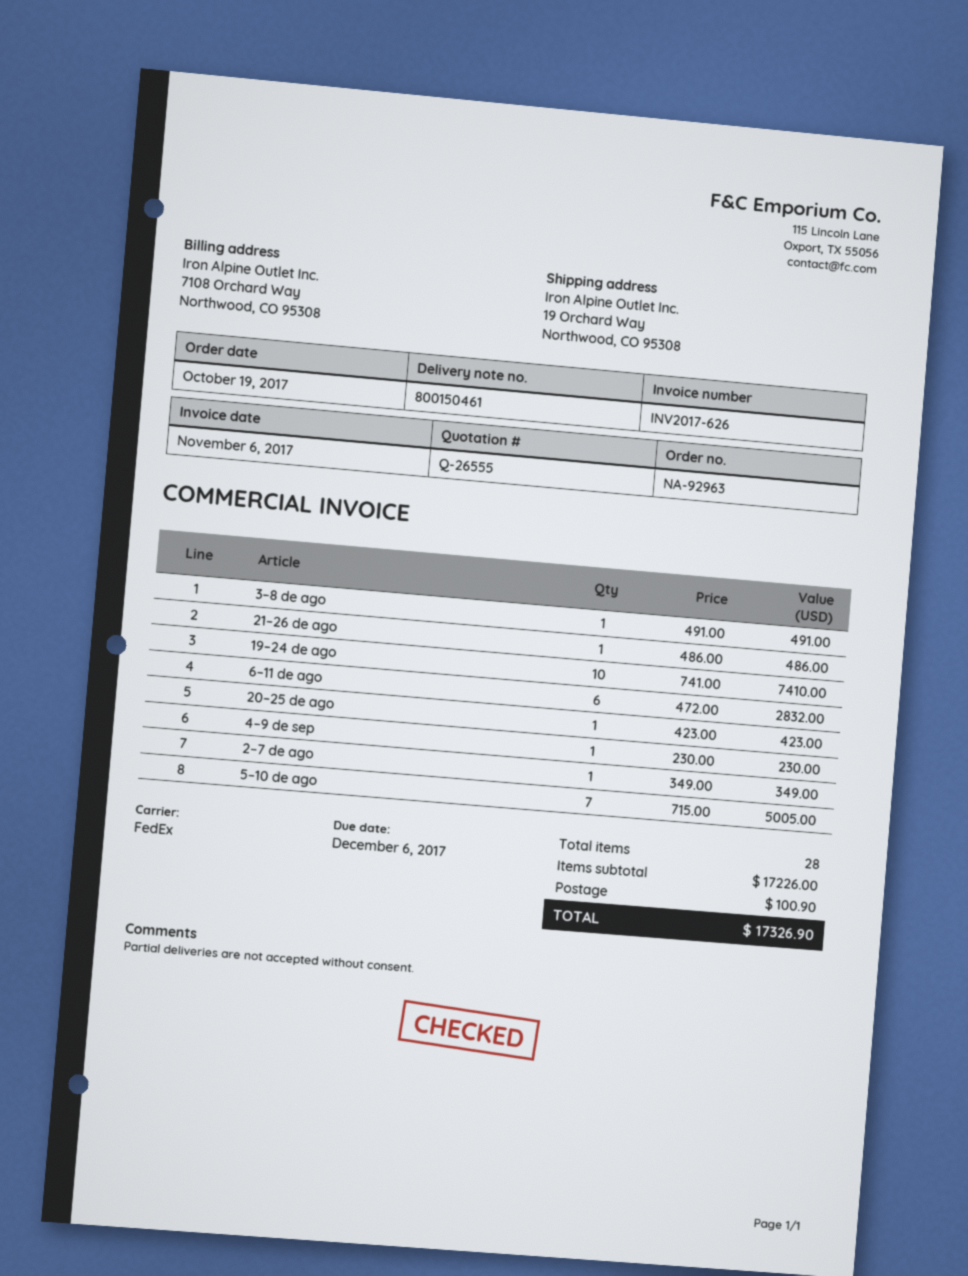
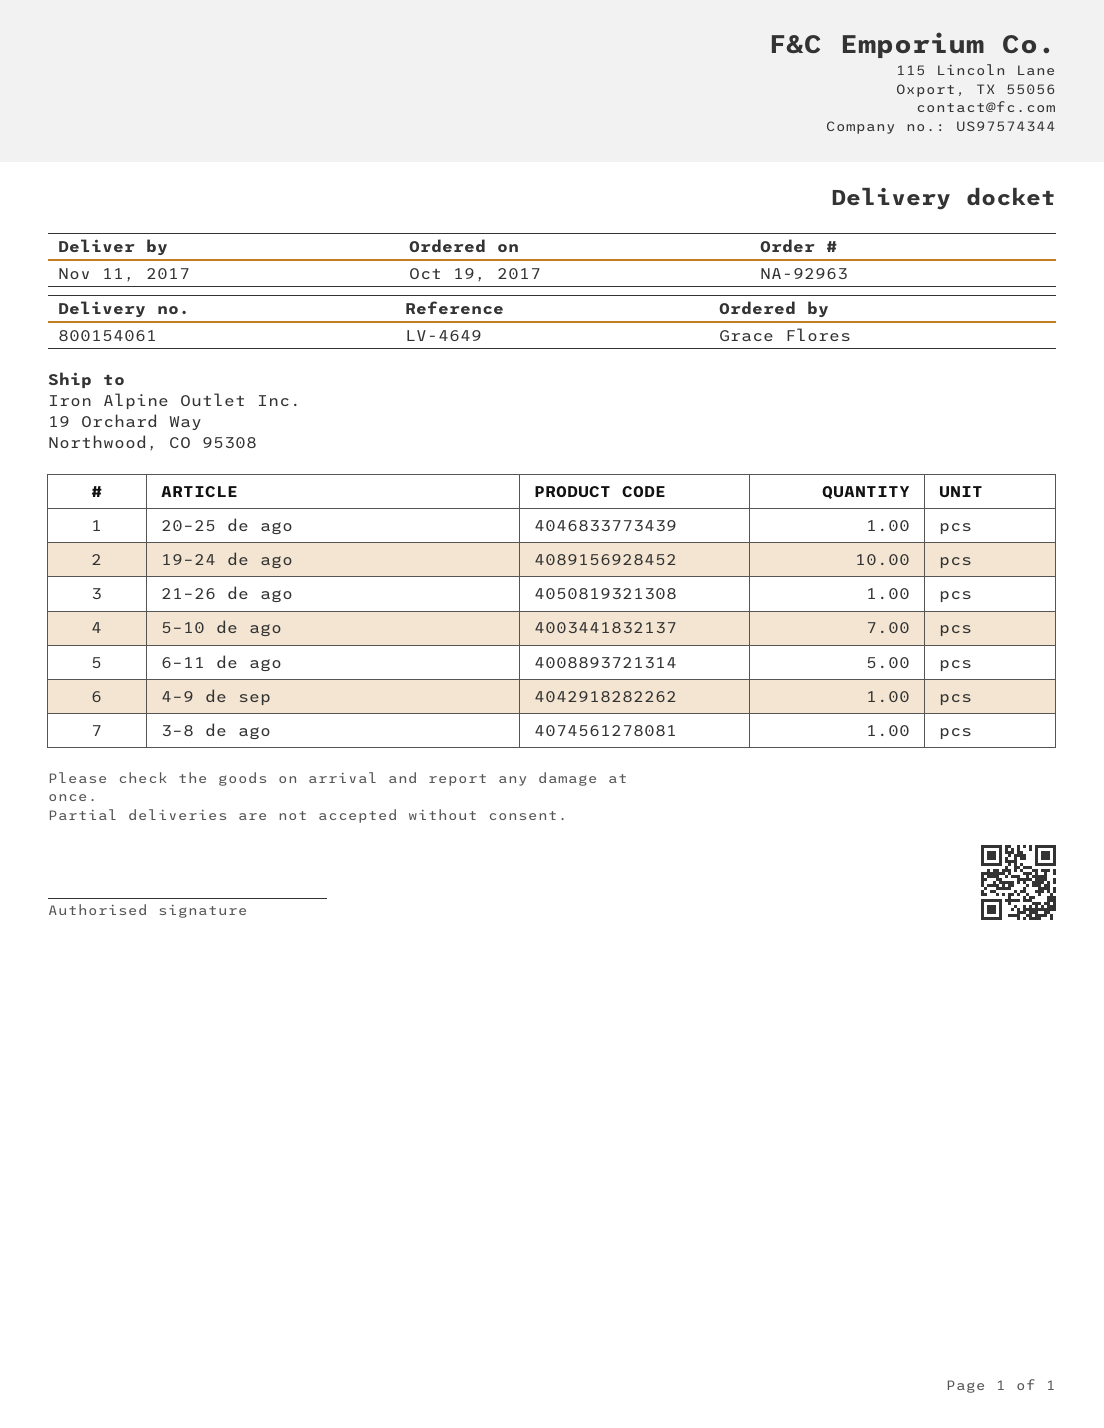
delivery note number: 800150461 -> 800154061
6–11 de ago: 6 -> 5
2–7 de ago: 1 -> none

